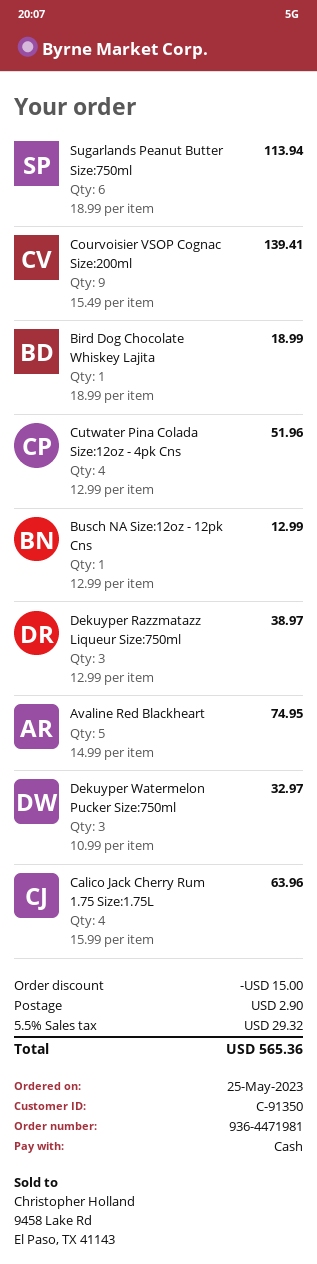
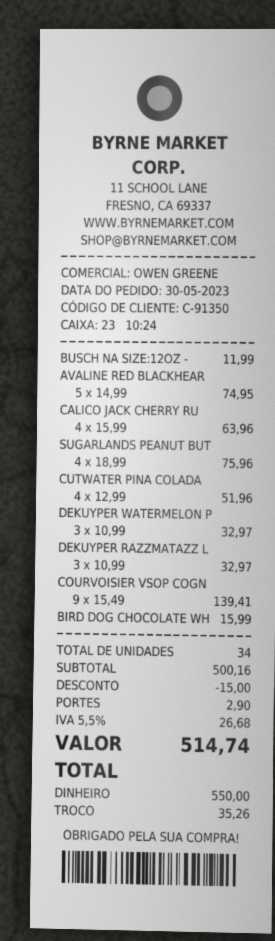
order date: 2023-05-25 -> 2023-05-30
Sugarlands Peanut Butter Size:750ml: 6 x 18.99 = 113.94 -> 4 x 18.99 = 75.96
Bird Dog Chocolate Whiskey Lajita: 1 x 18.99 = 18.99 -> 1 x 15.99 = 15.99
Busch NA Size:12oz - 12pk Cns: 1 x 12.99 = 12.99 -> 1 x 11.99 = 11.99
Dekuyper Razzmatazz Liqueur Size:750ml: 3 x 12.99 = 38.97 -> 3 x 10.99 = 32.97
tax: 5.5% = 29.32 -> 5.5% = 26.68
total: 565.36 -> 514.74

